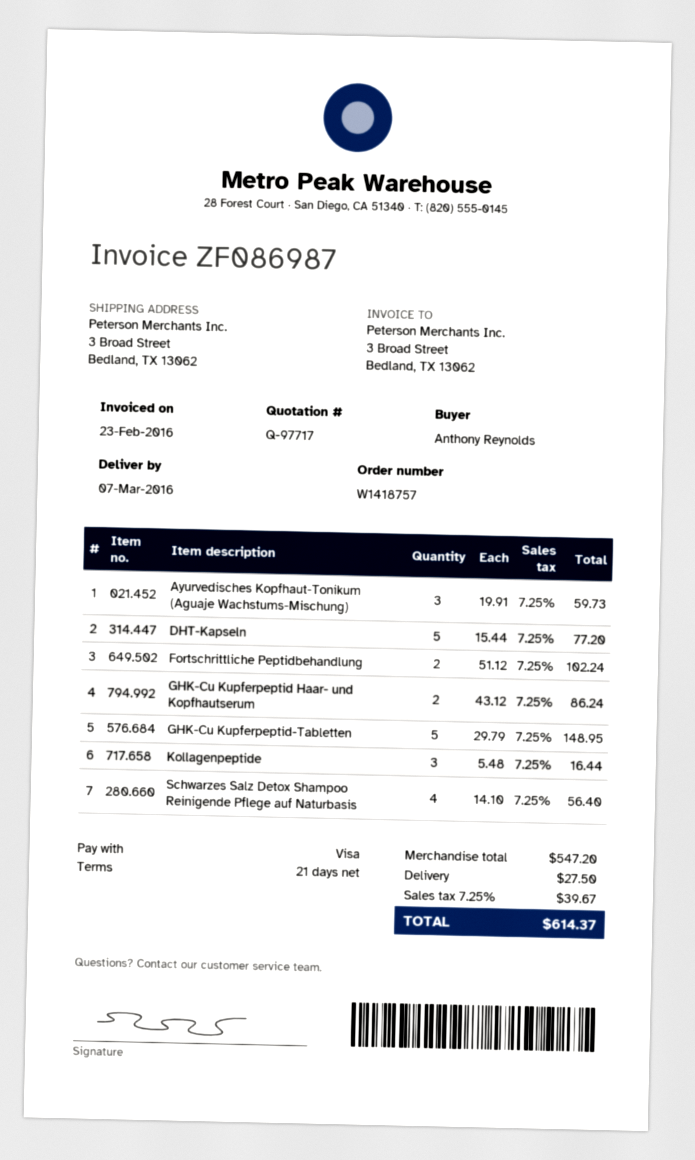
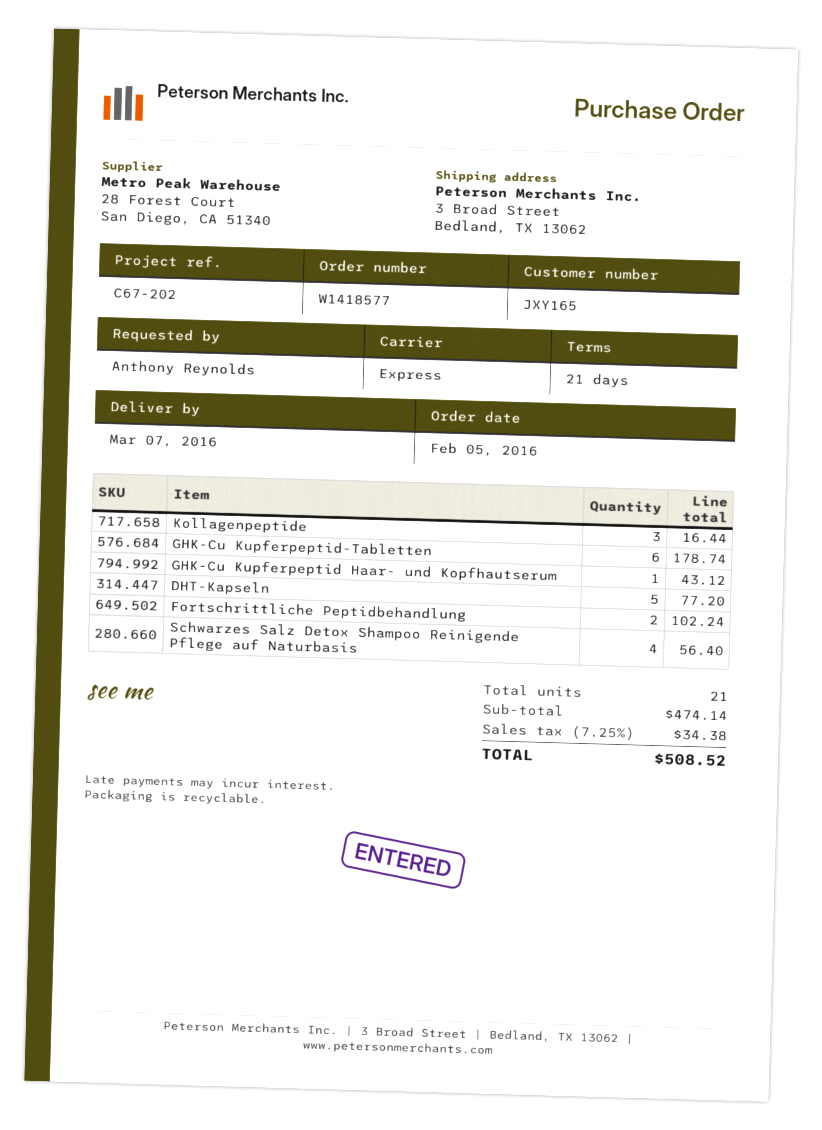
order number: W1418757 -> W1418577
Ayurvedisches Kopfhaut-Tonikum (Aguaje Wachstums-Mischung): 3 for 59.73 -> none
GHK-Cu Kupferpeptid Haar- und Kopfhautserum: 2 for 86.24 -> 1 for 43.12
GHK-Cu Kupferpeptid-Tabletten: 5 for 148.95 -> 6 for 178.74
subtotal: 547.20 -> 474.14
shipping: 27.50 -> none
tax: 7.25% = 39.67 -> 7.25% = 34.38
total: 614.37 -> 508.52

